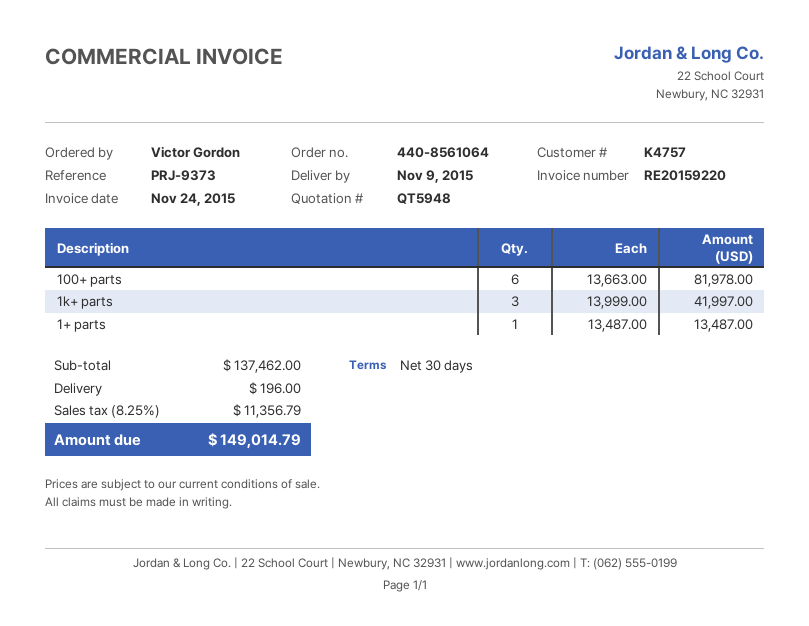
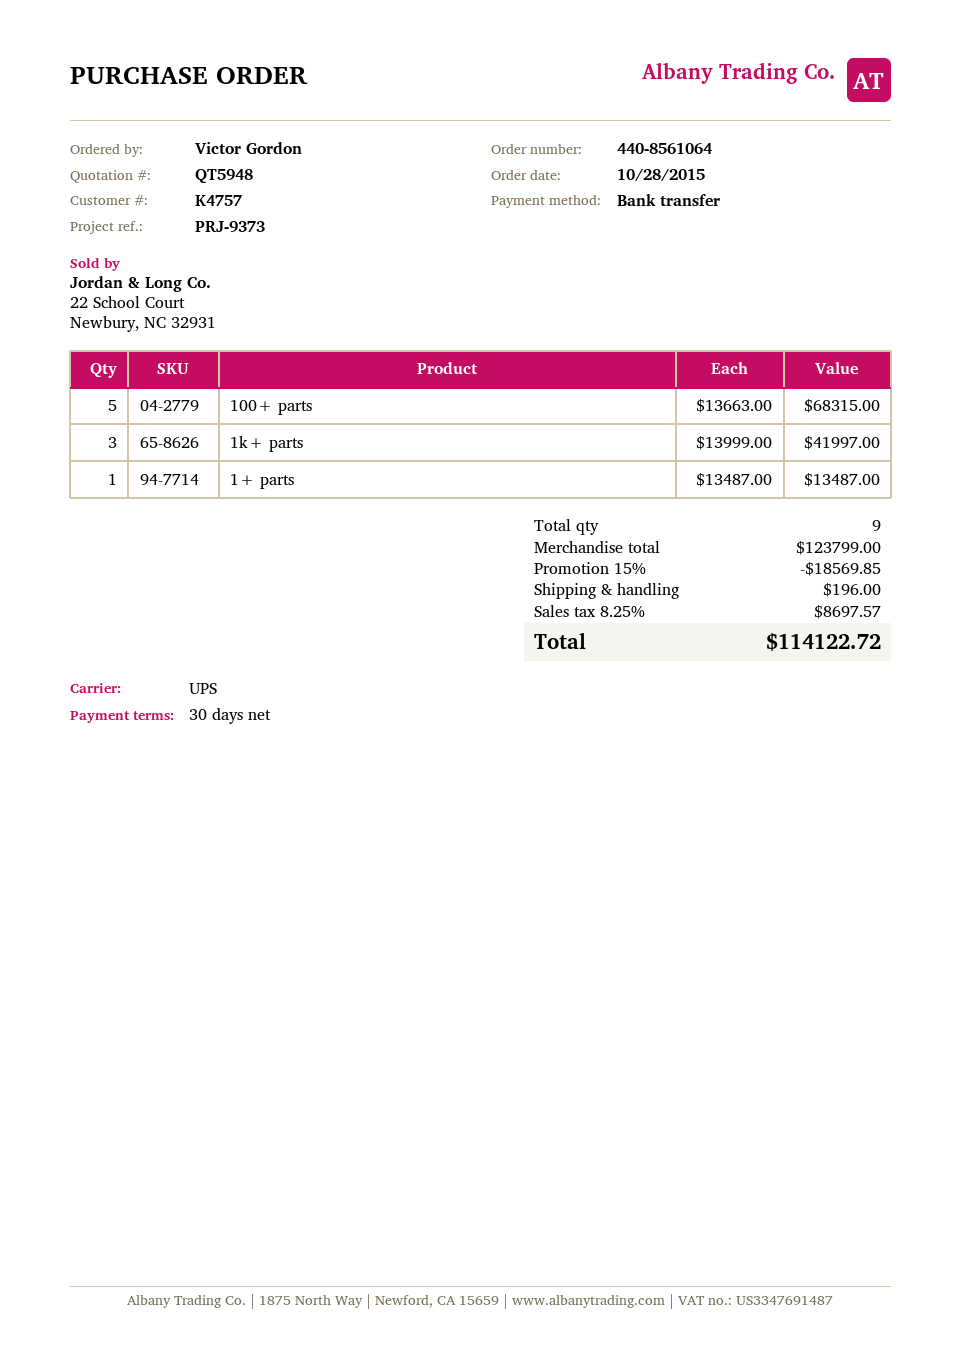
100+ parts: 6 x 13663.00 = 81978.00 -> 5 x 13663.00 = 68315.00
subtotal: 137462.00 -> 123799.00
discount: none -> 15% = 18569.85
tax: 8.25% = 11356.79 -> 8.25% = 8697.57
total: 149014.79 -> 114122.72

